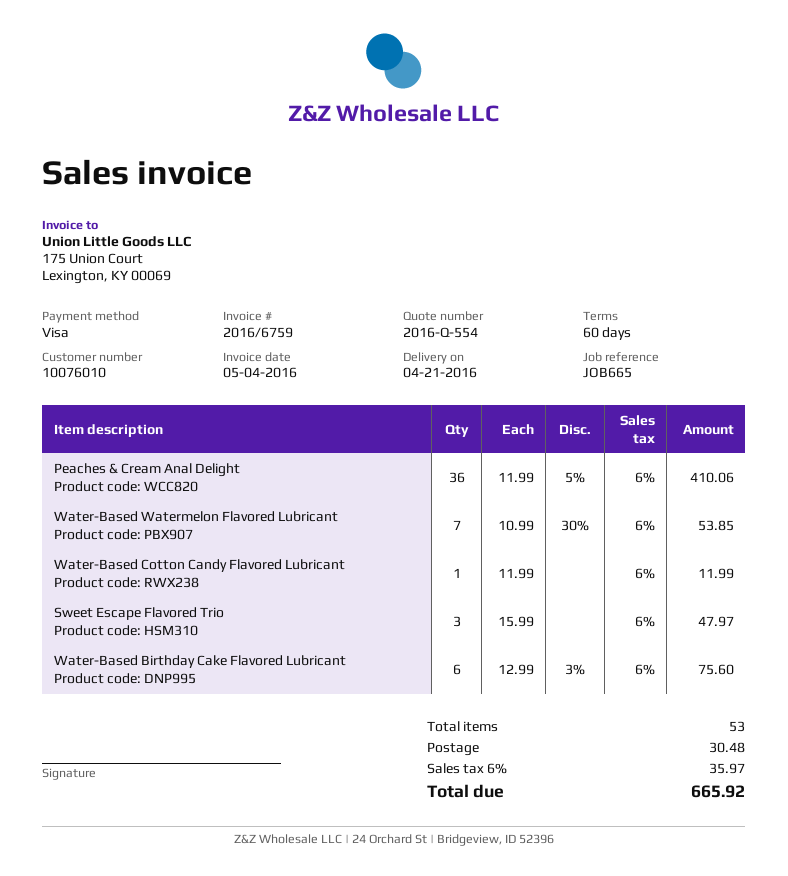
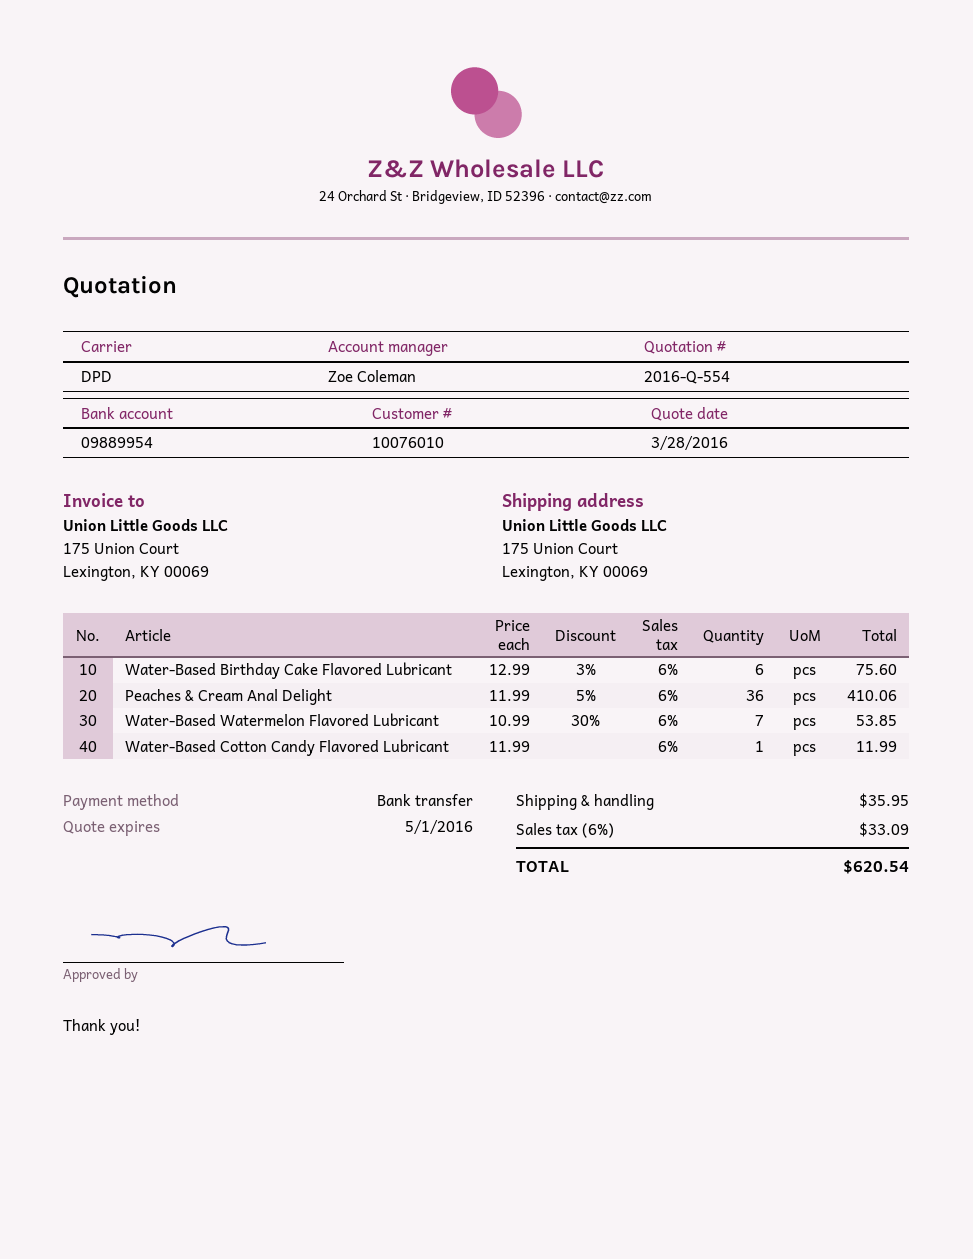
payment method: Visa -> bank transfer
Sweet Escape Flavored Trio: 3 x 15.99 = 47.97 -> none
shipping: 30.48 -> 35.95
tax: 6% = 35.97 -> 6% = 33.09
total: 665.92 -> 620.54

